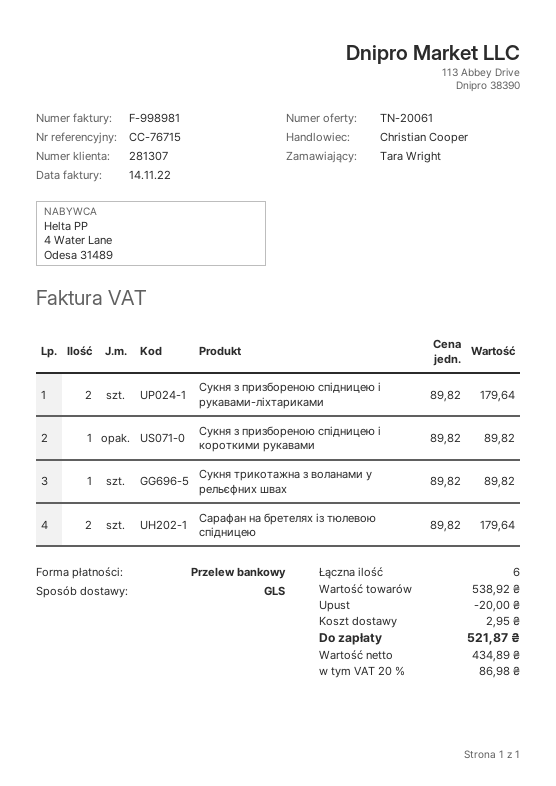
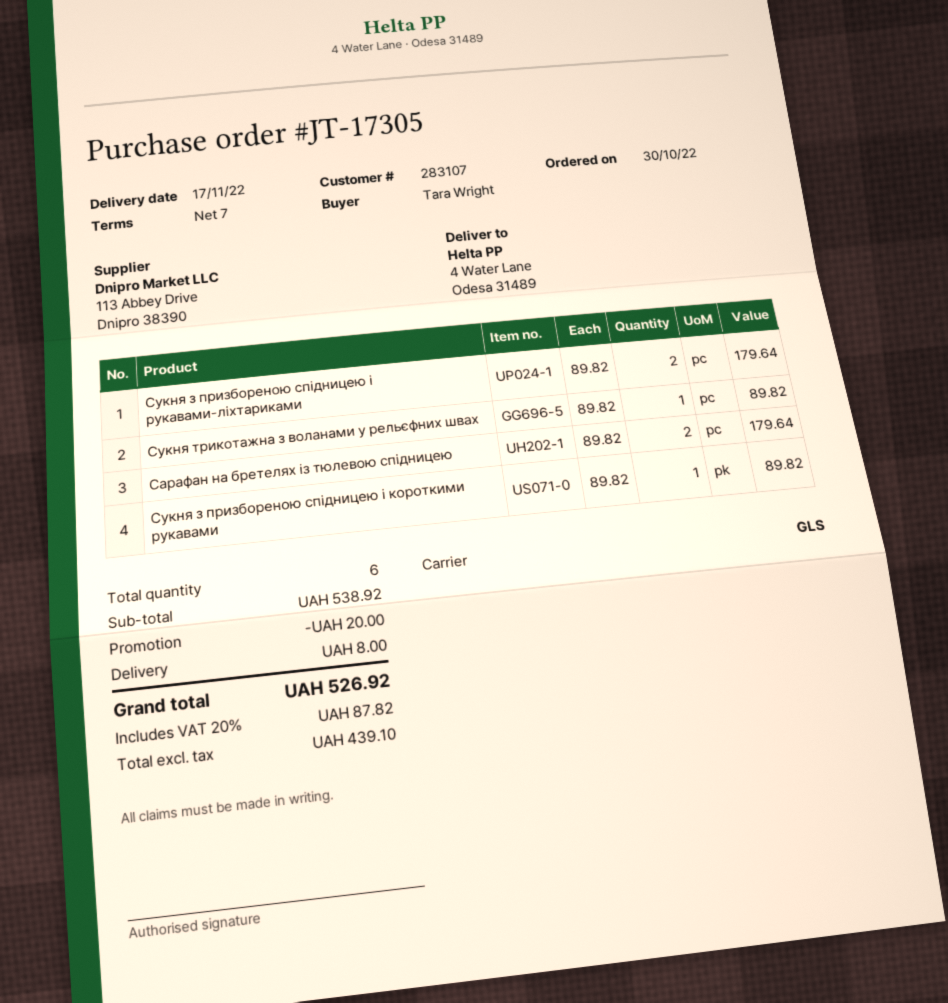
customer number: 281307 -> 283107
shipping: 2.95 -> 8.00
net: 434.89 -> 439.10
tax: 20% = 86.98 -> 20% = 87.82
total: 521.87 -> 526.92

